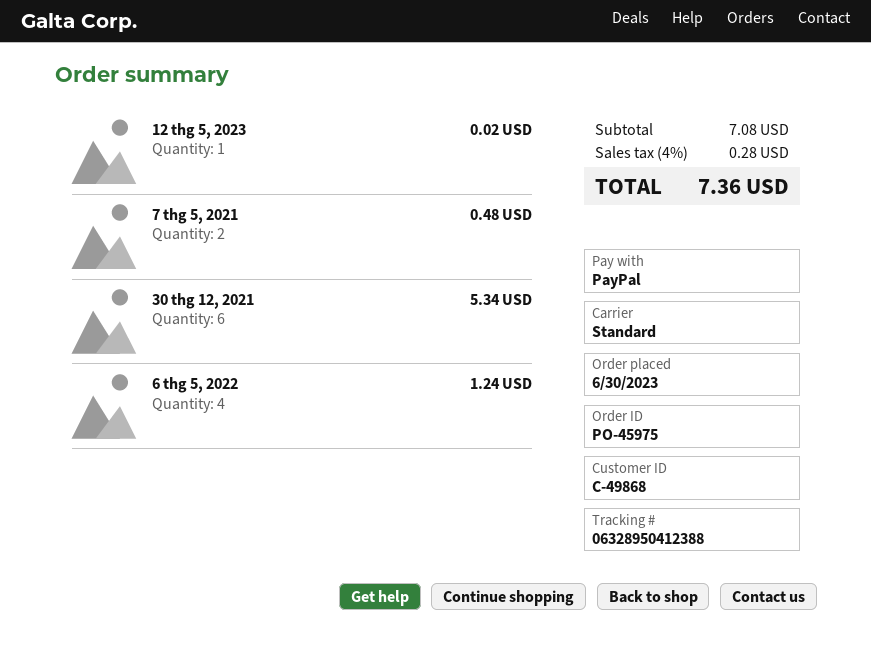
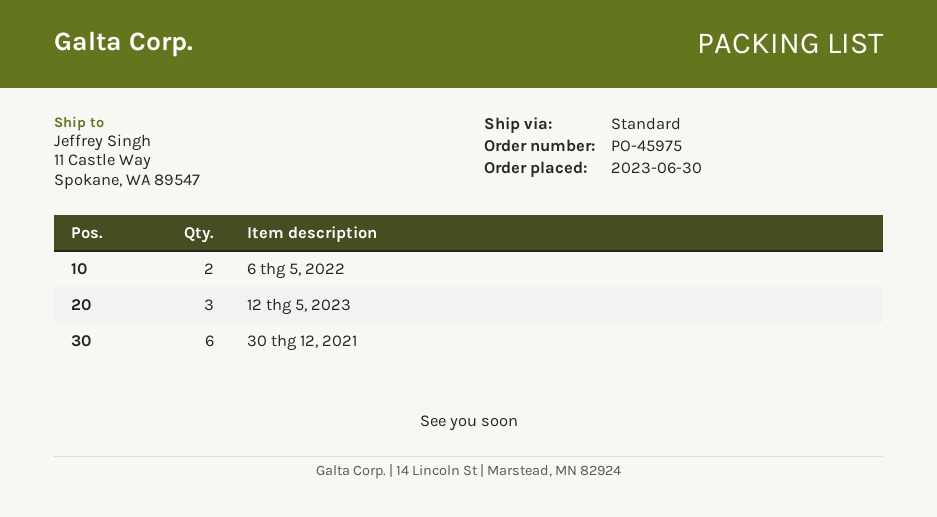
12 thg 5, 2023: 1 -> 3
7 thg 5, 2021: 2 -> none
6 thg 5, 2022: 4 -> 2

